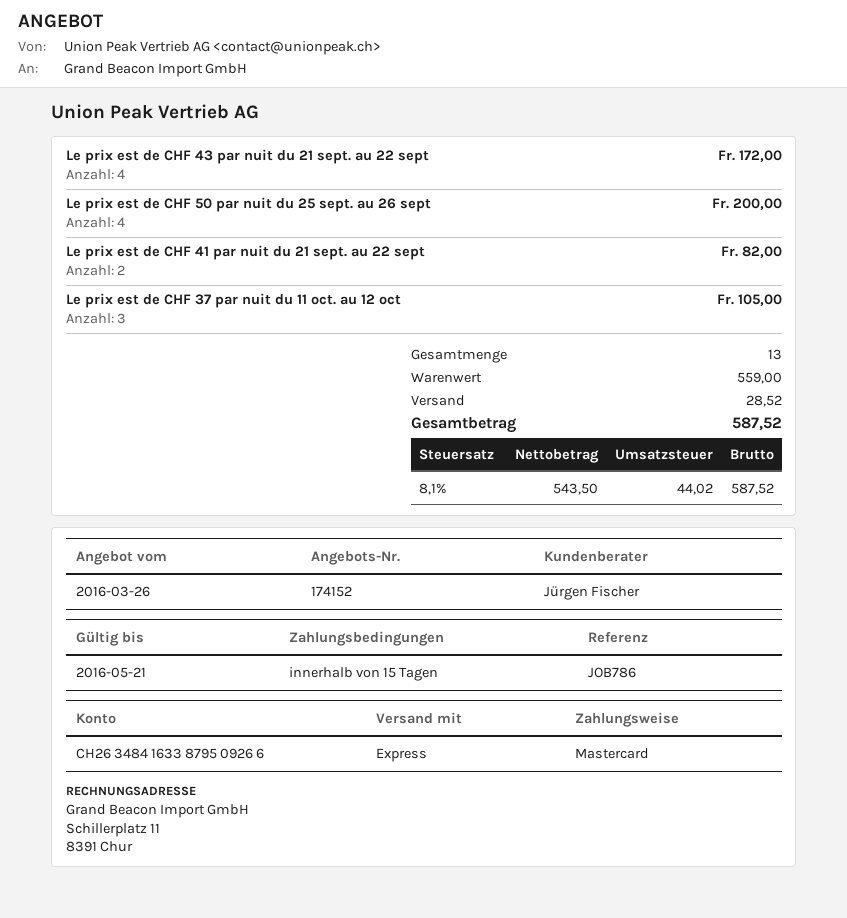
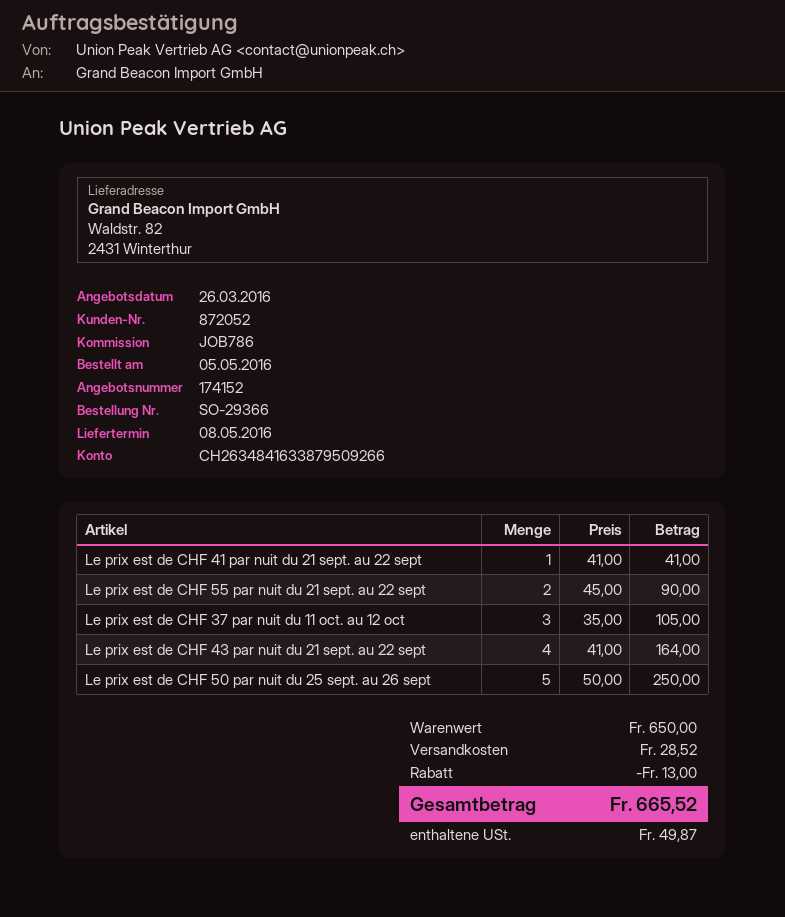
Le prix est de CHF 43 par nuit du 21 sept. au 22 sept: 4 for 172.00 -> 4 for 164.00
Le prix est de CHF 50 par nuit du 25 sept. au 26 sept: 4 for 200.00 -> 5 for 250.00
Le prix est de CHF 41 par nuit du 21 sept. au 22 sept: 2 for 82.00 -> 1 for 41.00
Le prix est de CHF 55 par nuit du 21 sept. au 22 sept: none -> 2 for 90.00
subtotal: 559.00 -> 650.00
discount: none -> 13.00
tax: 44.02 -> 49.87
total: 587.52 -> 665.52

